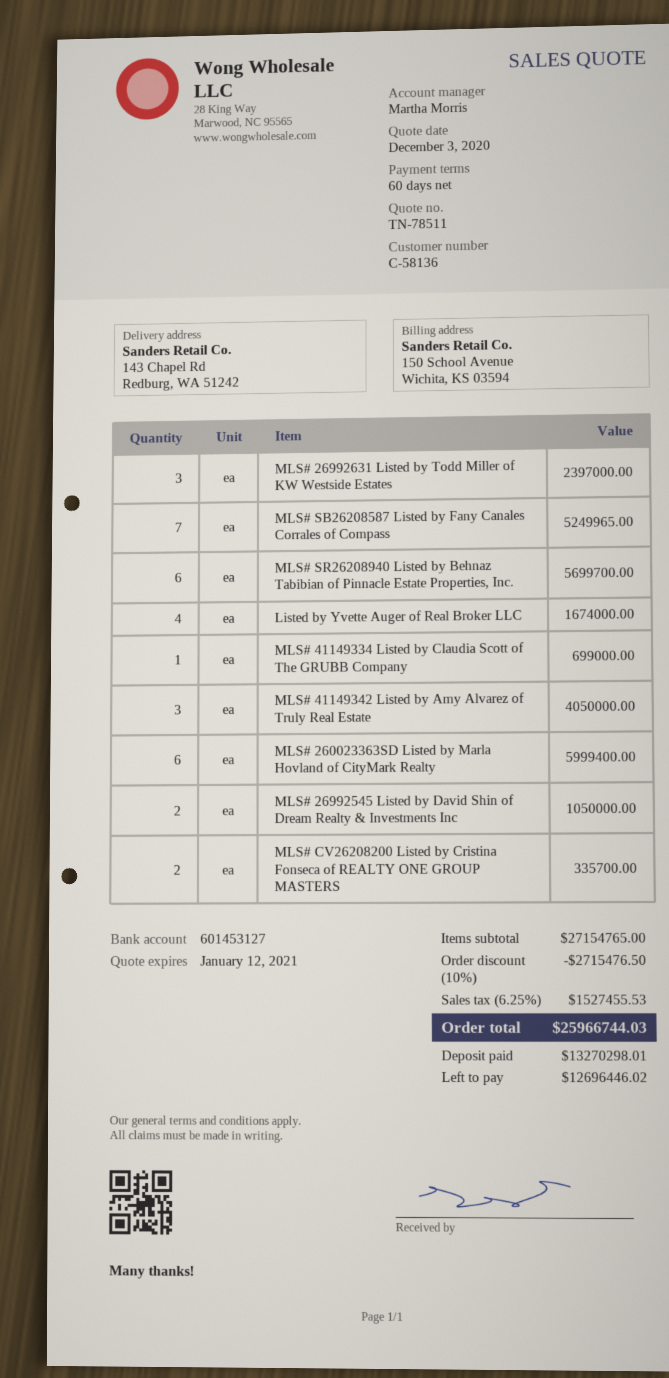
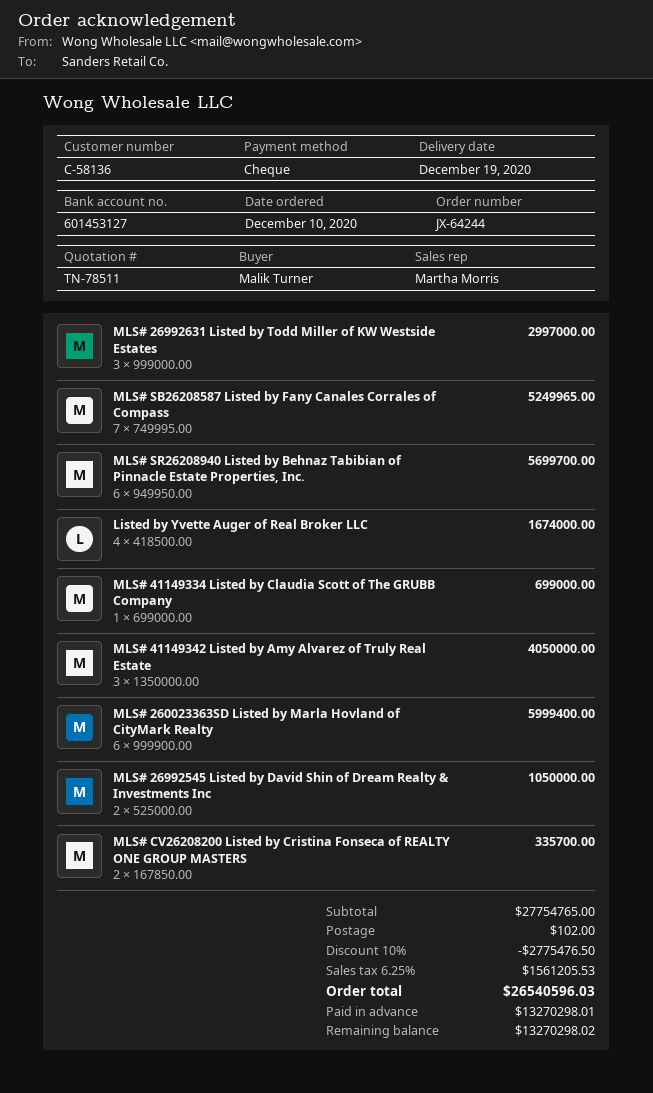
MLS# 26992631 Listed by Todd Miller of KW Westside Estates: 3 for 2397000.00 -> 3 for 2997000.00
subtotal: 27154765.00 -> 27754765.00
discount: 10% = 2715476.50 -> 10% = 2775476.50
shipping: none -> 102.00
tax: 6.25% = 1527455.53 -> 6.25% = 1561205.53
total: 25966744.03 -> 26540596.03
balance: 12696446.02 -> 13270298.02

